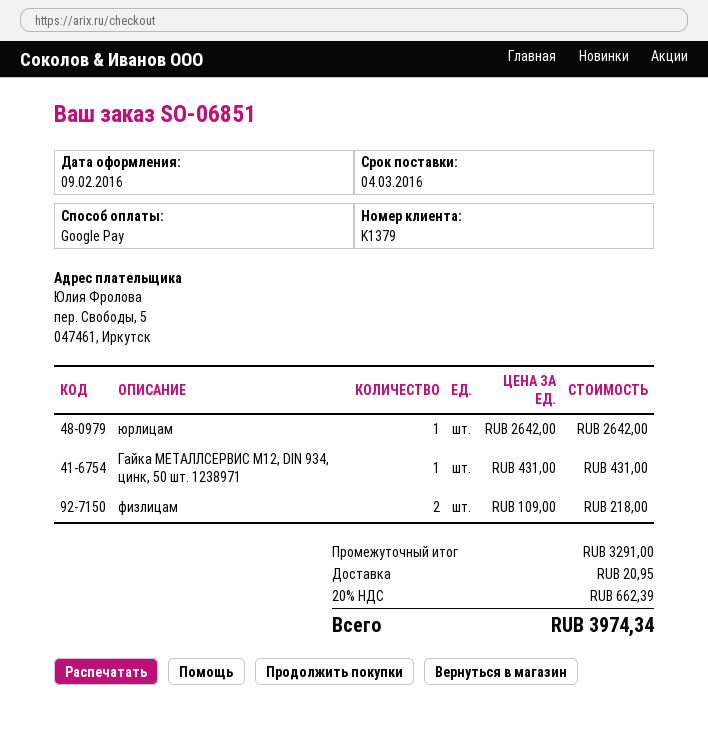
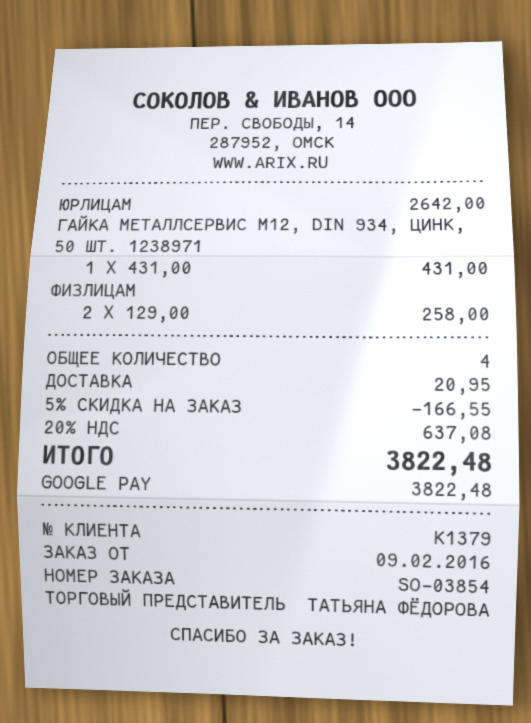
order number: SO-06851 -> SO-03854
физлицам: 2 x 109.00 = 218.00 -> 2 x 129.00 = 258.00
discount: none -> 5% = 166.55
tax: 20% = 662.39 -> 20% = 637.08
total: 3974.34 -> 3822.48

